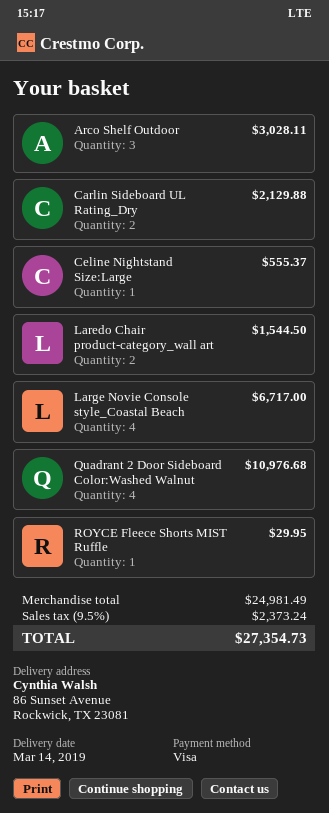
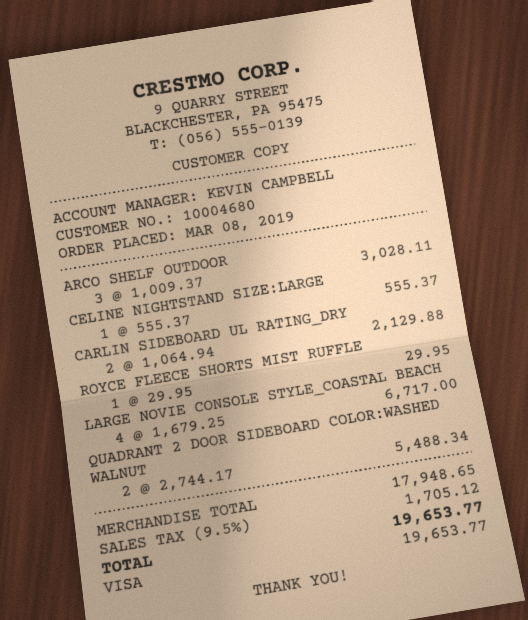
Laredo Chair product-category_wall art: 2 for 1544.50 -> none
Quadrant 2 Door Sideboard Color:Washed Walnut: 4 for 10976.68 -> 2 for 5488.34
subtotal: 24981.49 -> 17948.65
tax: 9.5% = 2373.24 -> 9.5% = 1705.12
total: 27354.73 -> 19653.77

